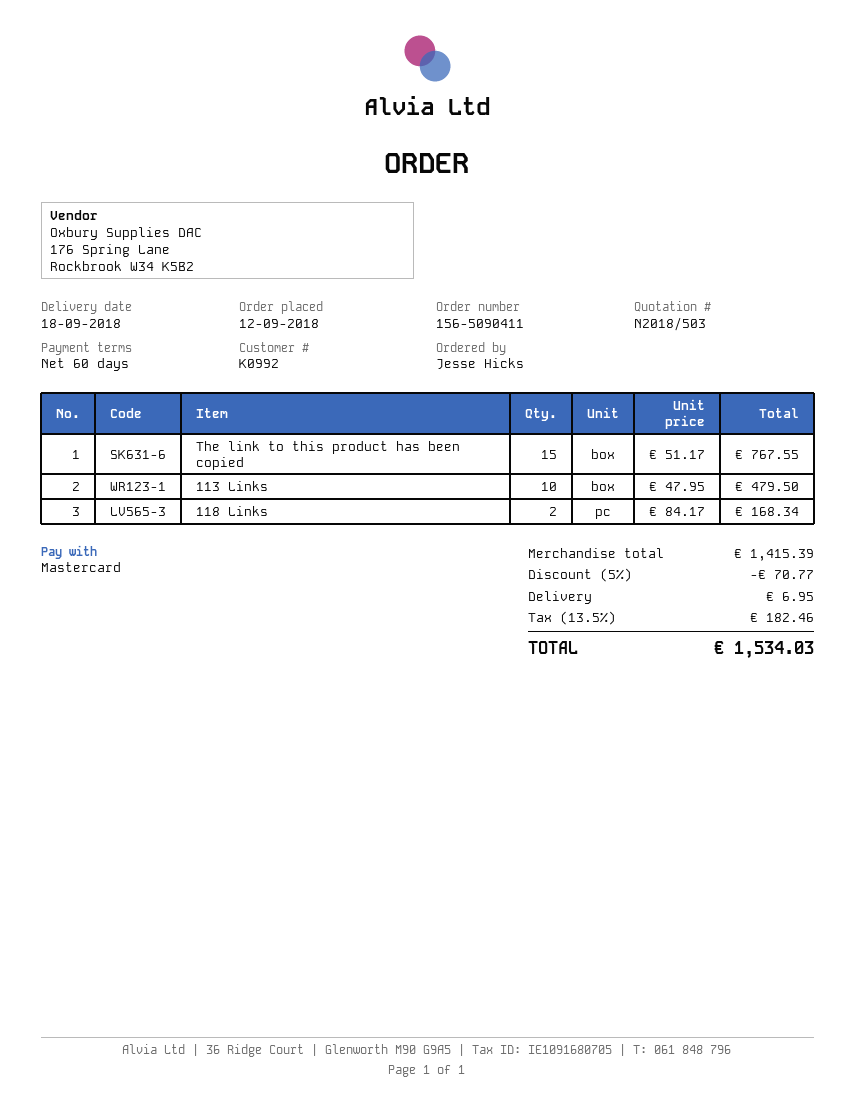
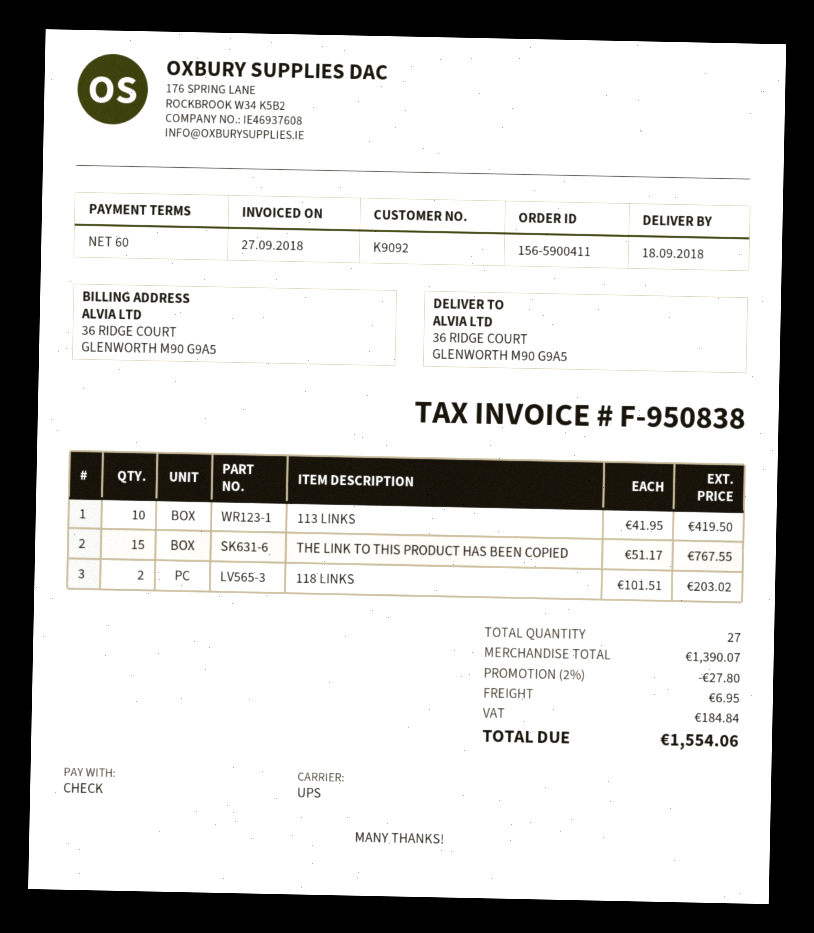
order number: 156-5090411 -> 156-5900411
customer number: K0992 -> K9092
payment method: Mastercard -> cheque
113 Links: 10 x 47.95 = 479.50 -> 10 x 41.95 = 419.50
118 Links: 2 x 84.17 = 168.34 -> 2 x 101.51 = 203.02
subtotal: 1415.39 -> 1390.07
discount: 5% = 70.77 -> 2% = 27.80
tax: 182.46 -> 184.84
total: 1534.03 -> 1554.06

